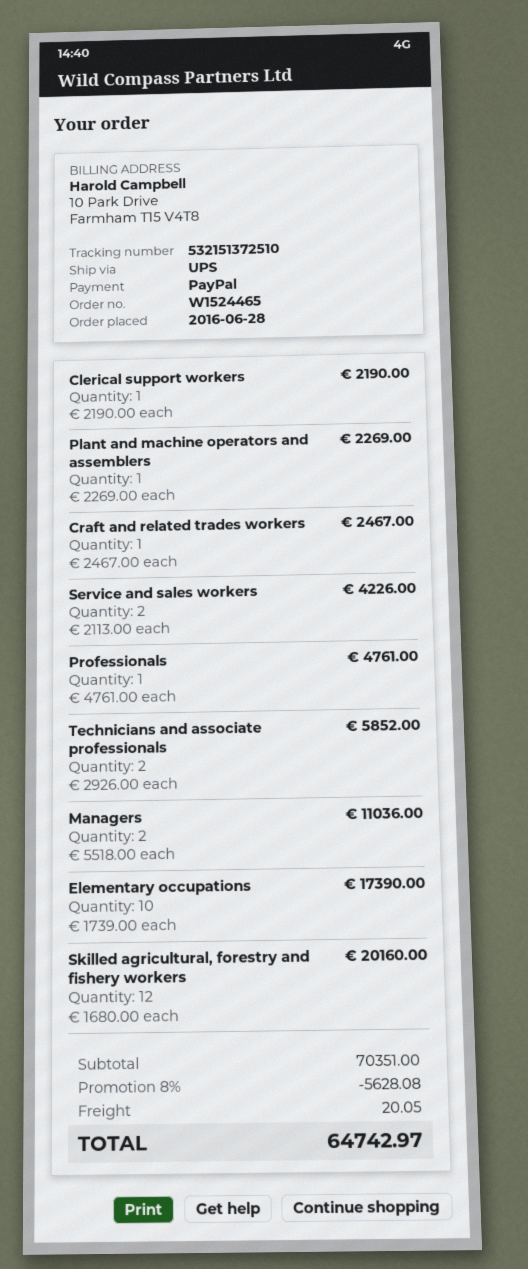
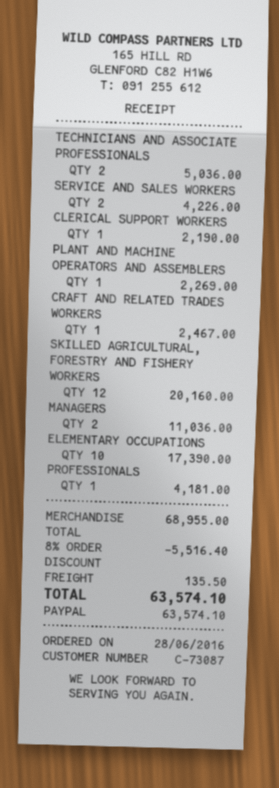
Professionals: 1 for 4761.00 -> 1 for 4181.00
Technicians and associate professionals: 2 for 5852.00 -> 2 for 5036.00
subtotal: 70351.00 -> 68955.00
discount: 8% = 5628.08 -> 8% = 5516.40
shipping: 20.05 -> 135.50
total: 64742.97 -> 63574.10

